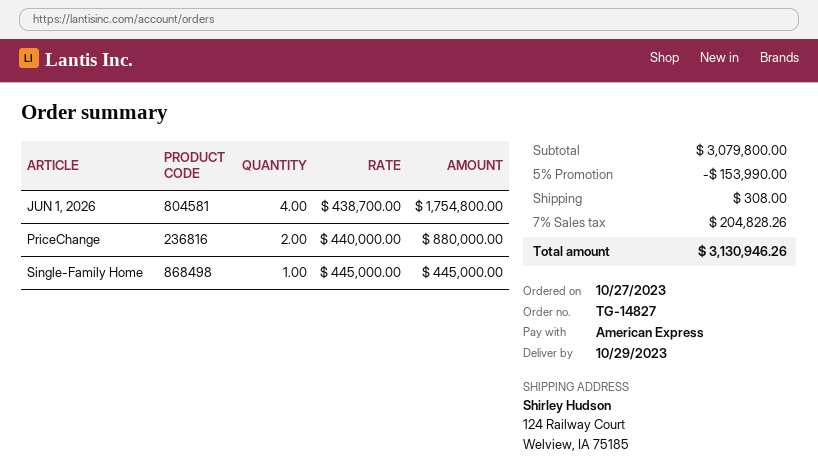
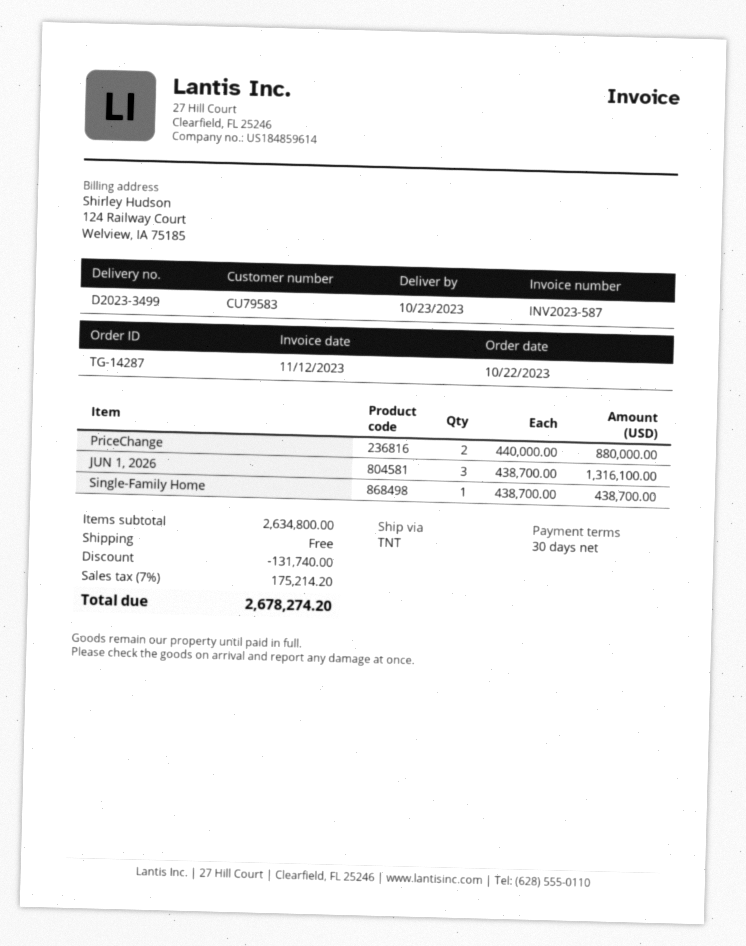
order number: TG-14827 -> TG-14287
order date: 2023-10-27 -> 2023-10-22
delivery date: 2023-10-29 -> 2023-10-23
JUN 1, 2026: 4 x 438700.00 = 1754800.00 -> 3 x 438700.00 = 1316100.00
Single-Family Home: 1 x 445000.00 = 445000.00 -> 1 x 438700.00 = 438700.00
subtotal: 3079800.00 -> 2634800.00
discount: 153990.00 -> 131740.00
shipping: 308.00 -> 0.00
tax: 7% = 204828.26 -> 7% = 175214.20
total: 3130946.26 -> 2678274.20

